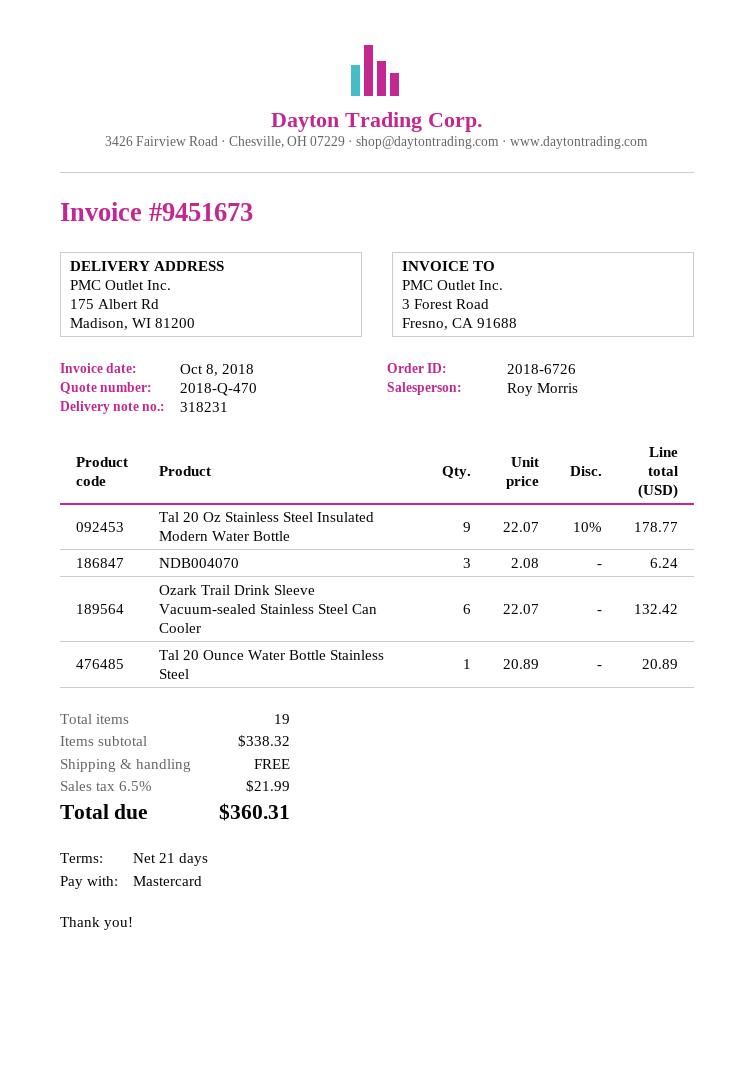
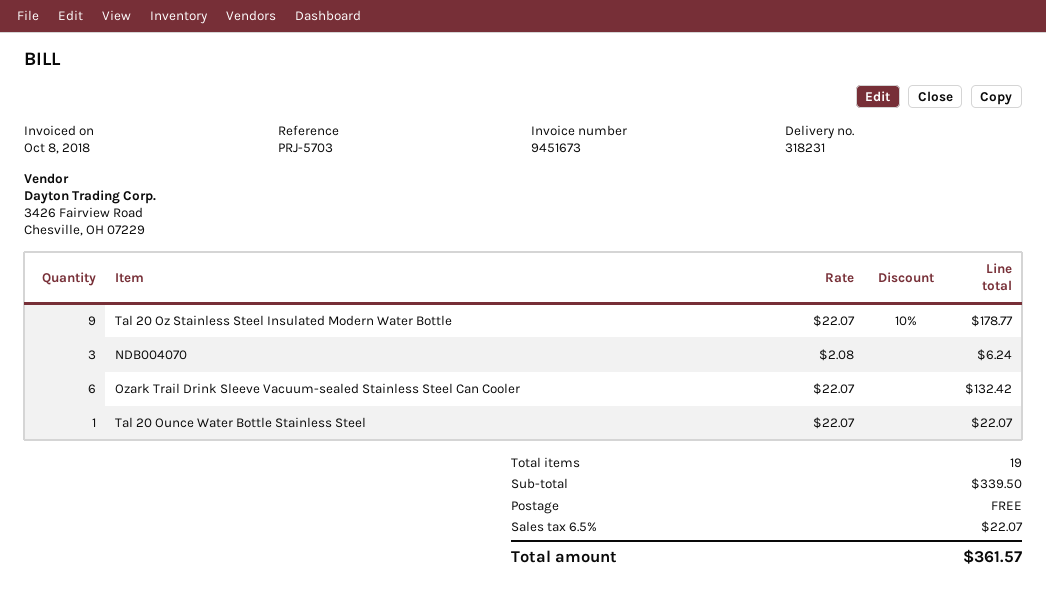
Tal 20 Ounce Water Bottle Stainless Steel: 1 x 20.89 = 20.89 -> 1 x 22.07 = 22.07
subtotal: 338.32 -> 339.50
tax: 6.5% = 21.99 -> 6.5% = 22.07
total: 360.31 -> 361.57

